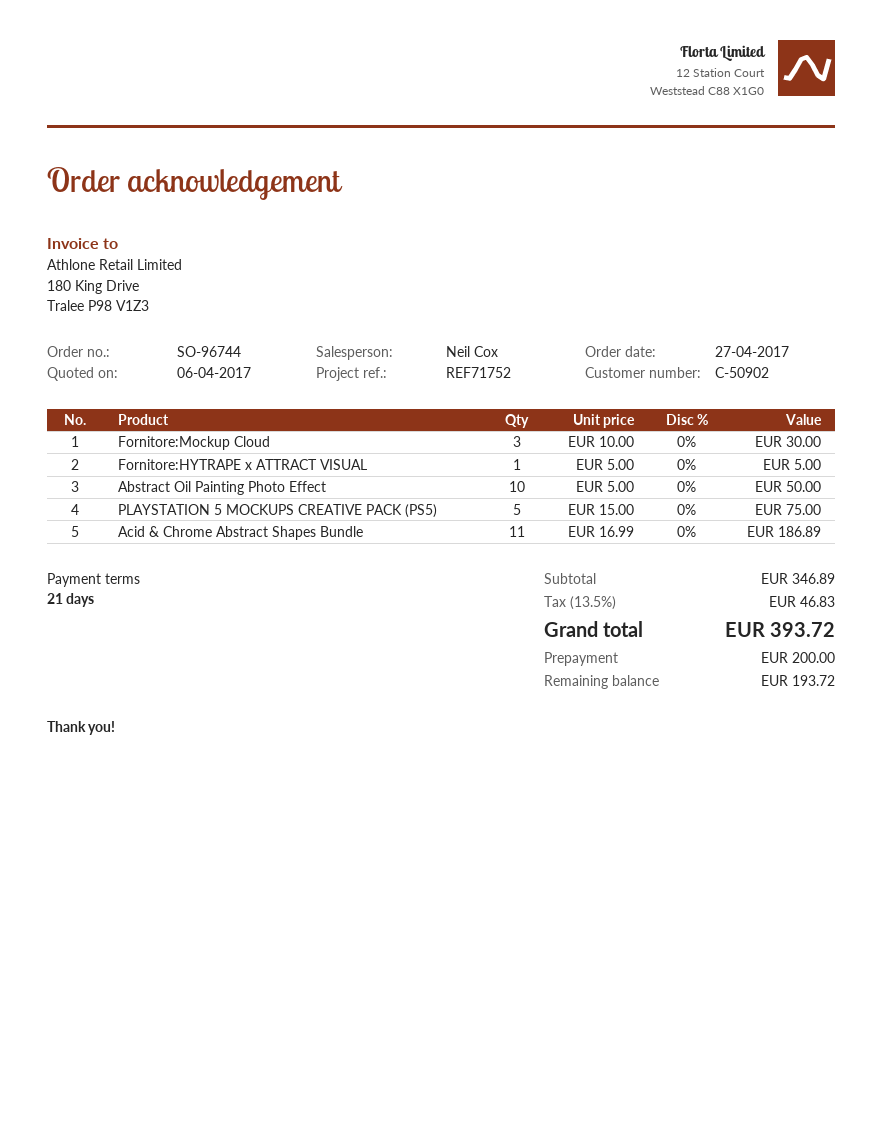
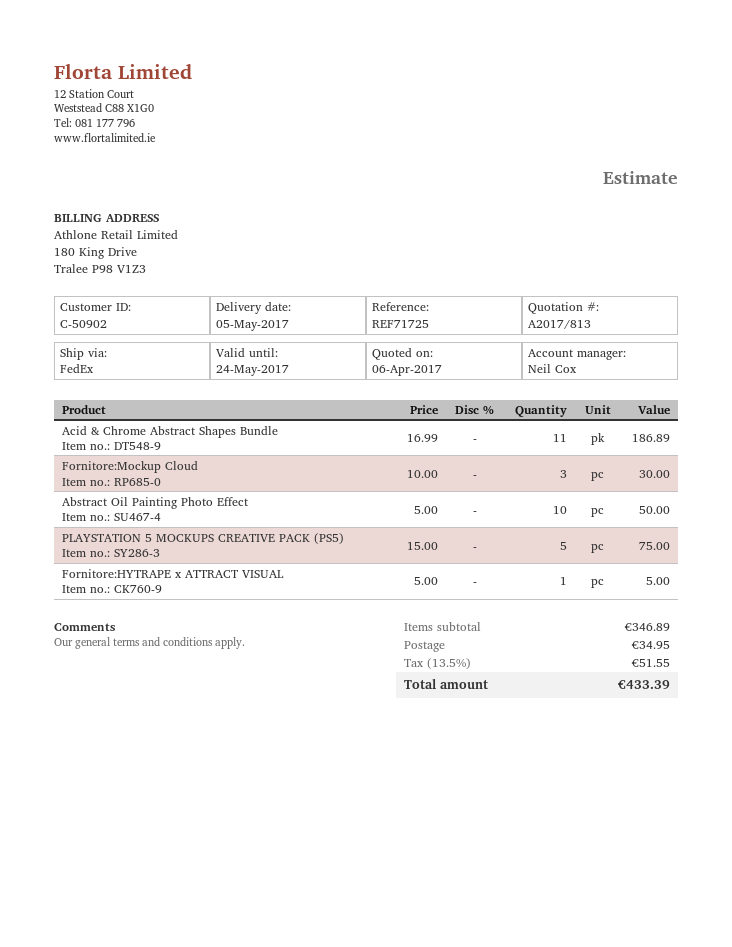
reference: REF71752 -> REF71725
shipping: none -> 34.95
tax: 13.5% = 46.83 -> 13.5% = 51.55
total: 393.72 -> 433.39

